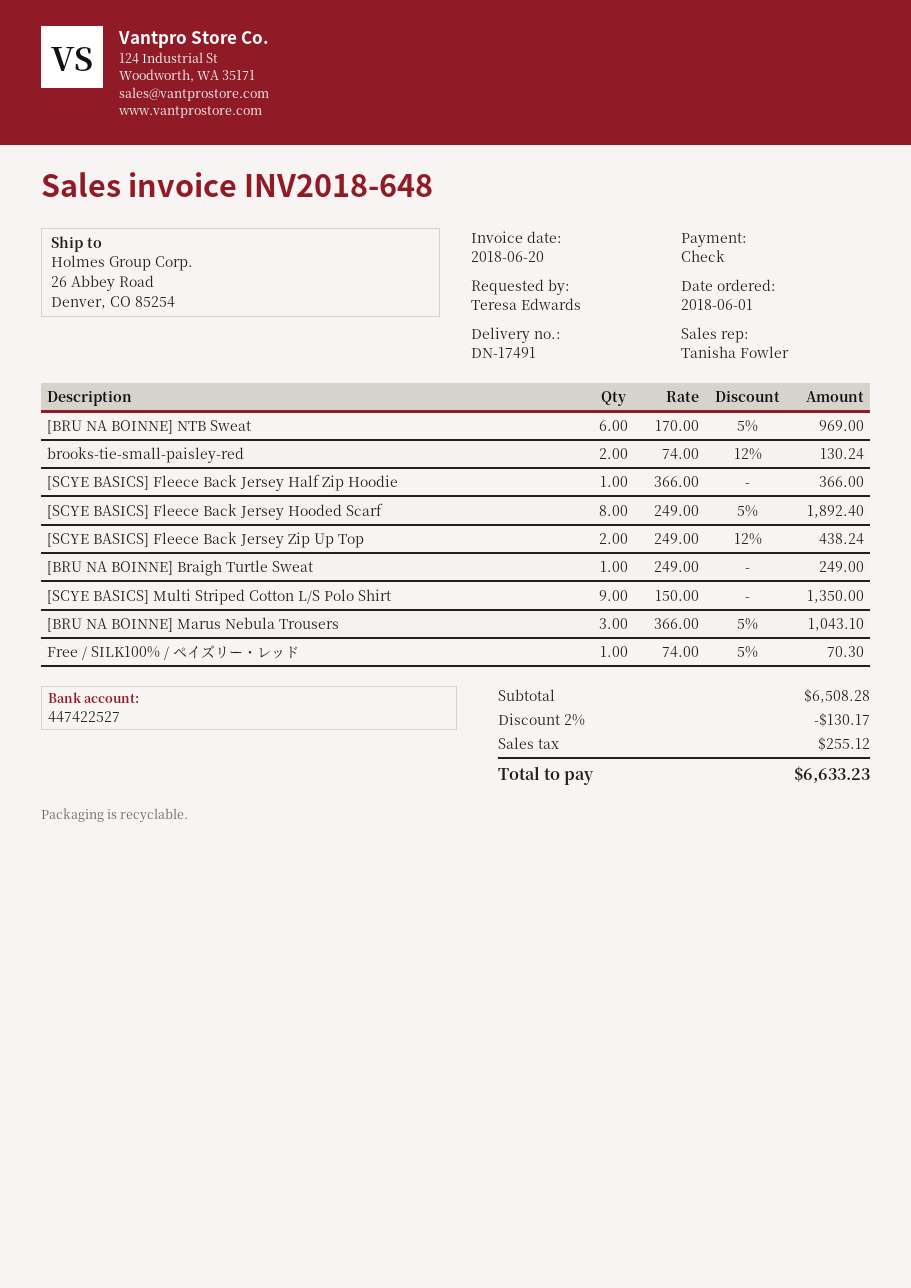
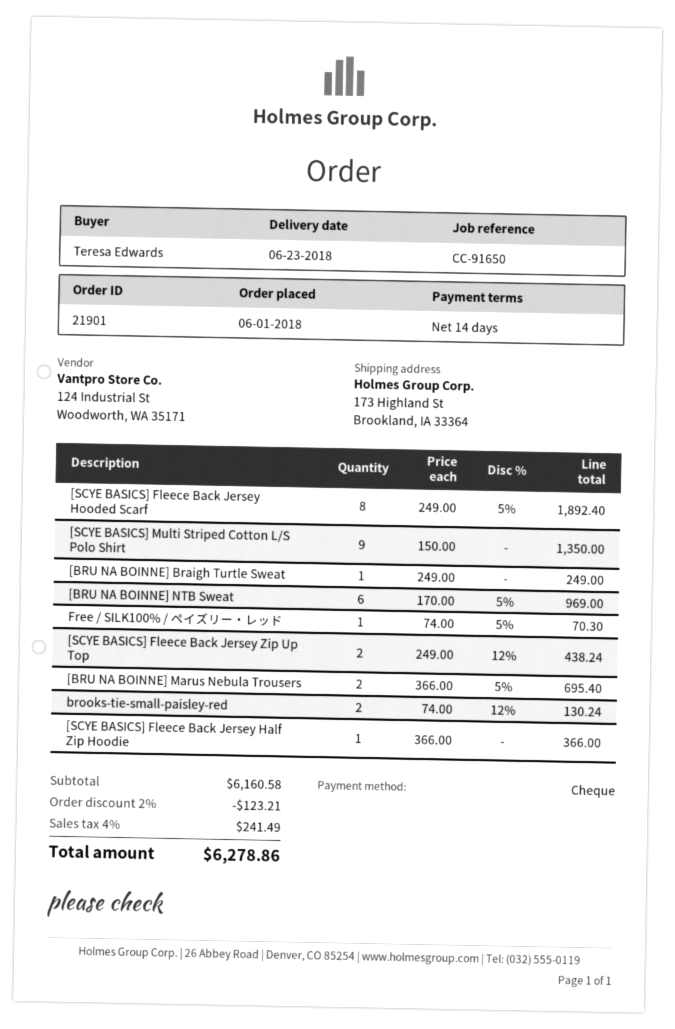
ship to: 26 Abbey Road, Denver, CO 85254 -> 173 Highland St, Brookland, IA 33364
[BRU NA BOINNE] Marus Nebula Trousers: 3 x 366.00 - 5% = 1043.10 -> 2 x 366.00 - 5% = 695.40
subtotal: 6508.28 -> 6160.58
discount: 2% = 130.17 -> 2% = 123.21
tax: 255.12 -> 241.49
total: 6633.23 -> 6278.86

